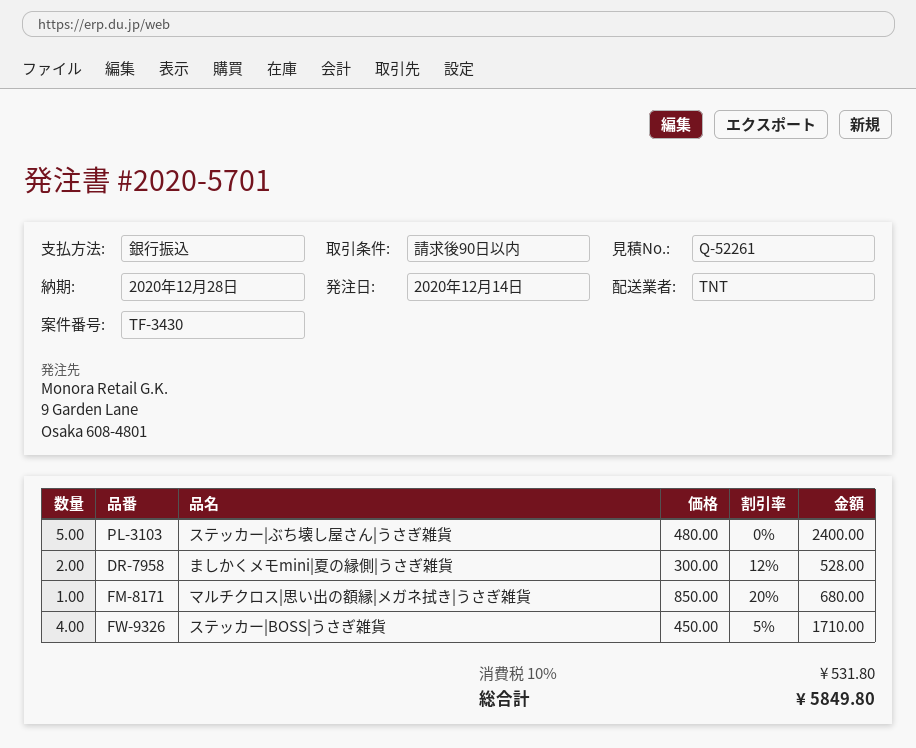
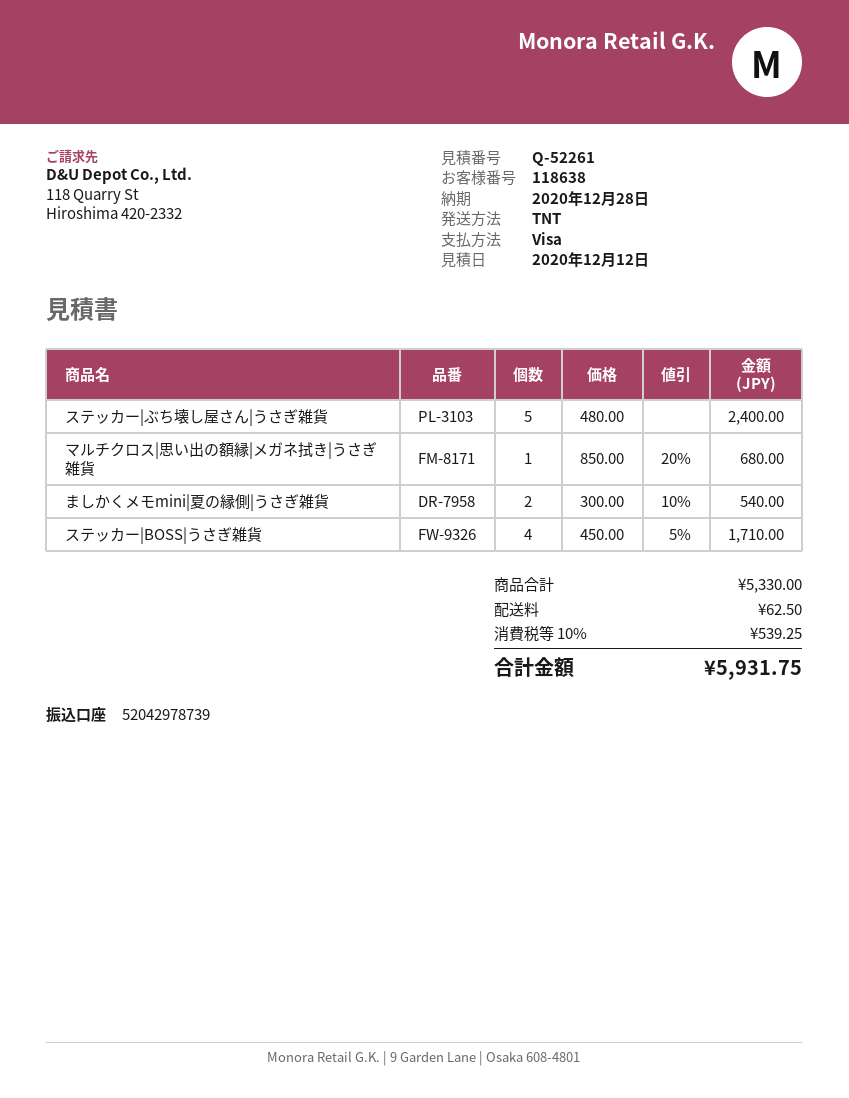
payment method: bank transfer -> Visa
ましかくメモmini|夏の縁側|うさぎ雑貨: 2 x 300.00 - 12% = 528.00 -> 2 x 300.00 - 10% = 540.00
shipping: none -> 62.50
tax: 10% = 531.80 -> 10% = 539.25
total: 5849.80 -> 5931.75

